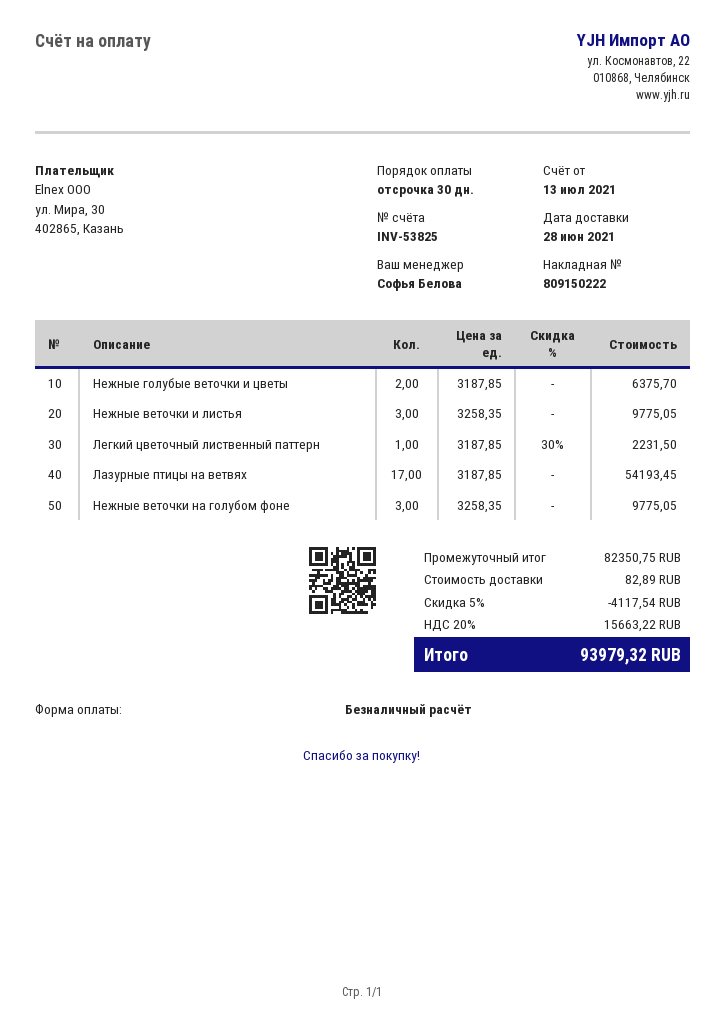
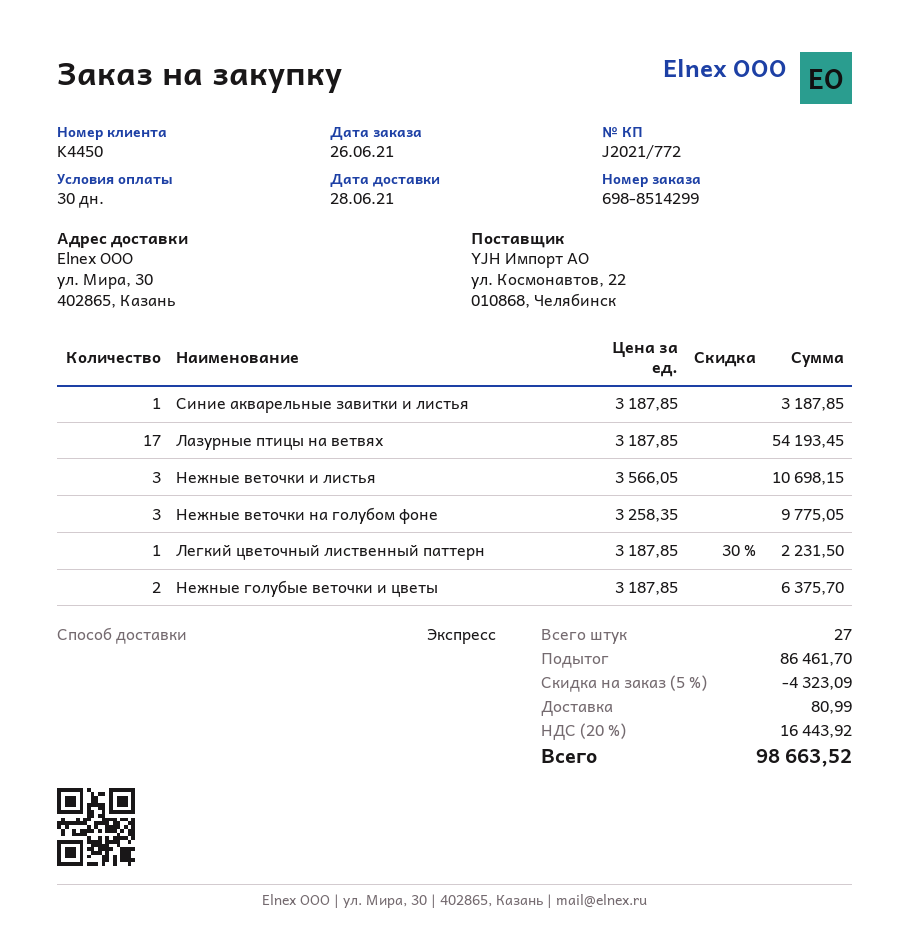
Нежные веточки и листья: 3 x 3258.35 = 9775.05 -> 3 x 3566.05 = 10698.15
Синие акварельные завитки и листья: none -> 1 x 3187.85 = 3187.85
subtotal: 82350.75 -> 86461.70
discount: 5% = 4117.54 -> 5% = 4323.09
shipping: 82.89 -> 80.99
tax: 20% = 15663.22 -> 20% = 16443.92
total: 93979.32 -> 98663.52

